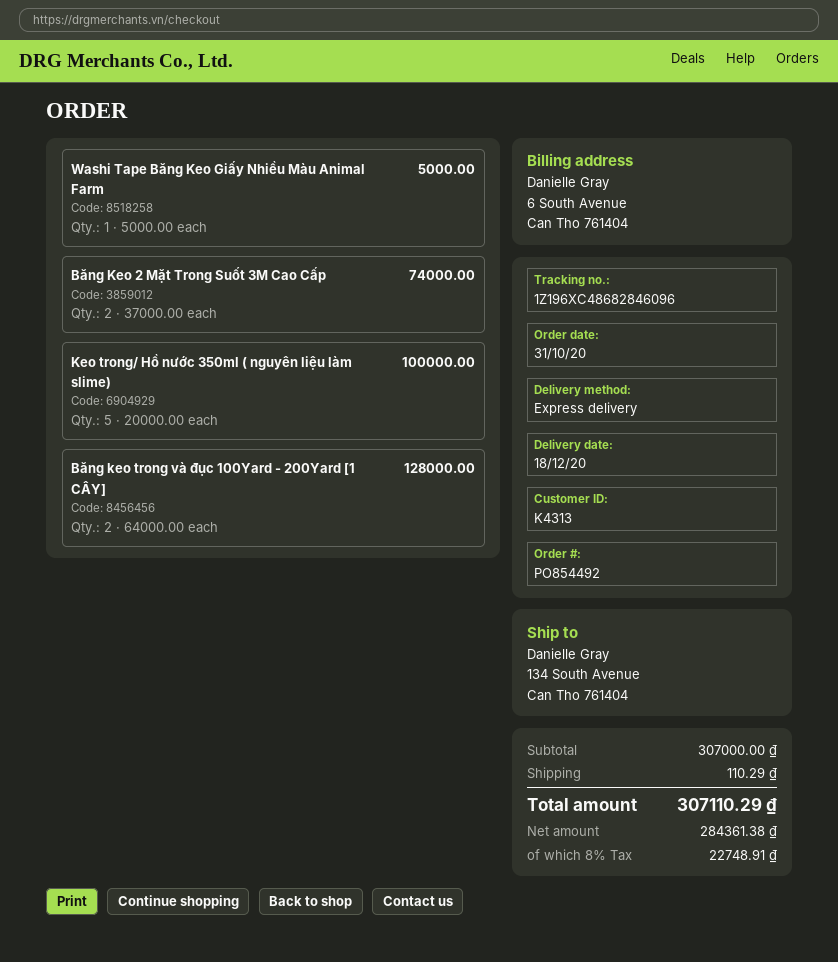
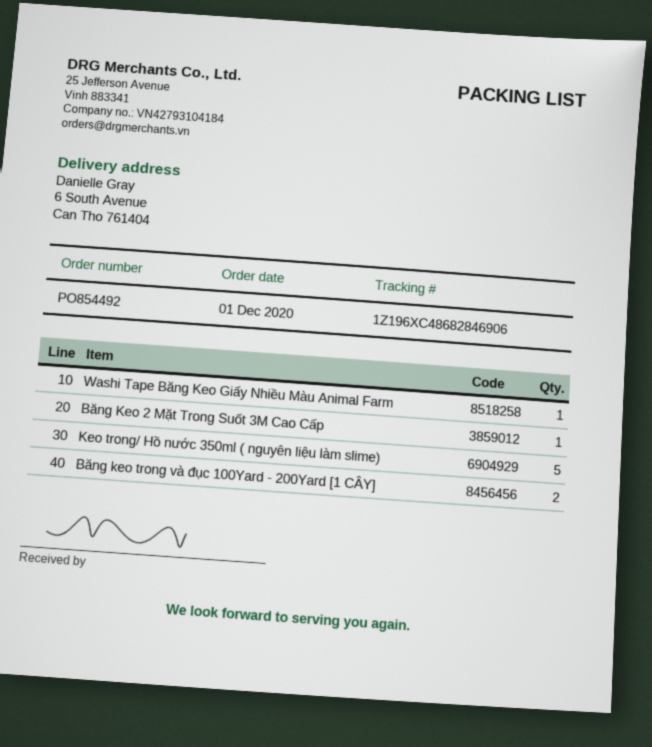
order date: 2020-10-31 -> 2020-12-01
tracking number: 1Z196XC48682846096 -> 1Z196XC48682846906
ship to: 134 South Avenue, Can Tho 761404 -> 6 South Avenue, Can Tho 761404
Băng Keo 2 Mặt Trong Suốt 3M Cao Cấp: 2 -> 1

